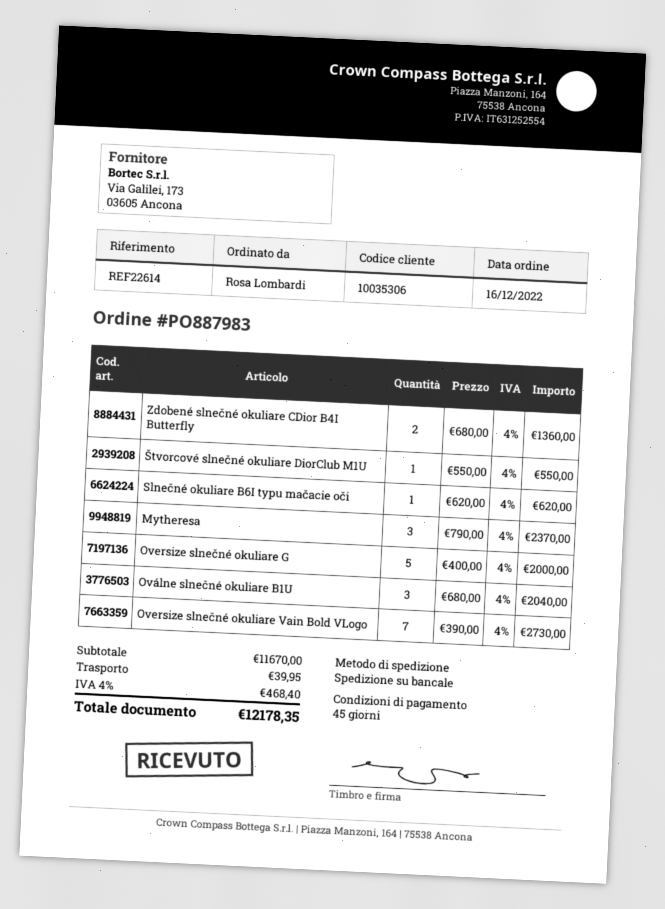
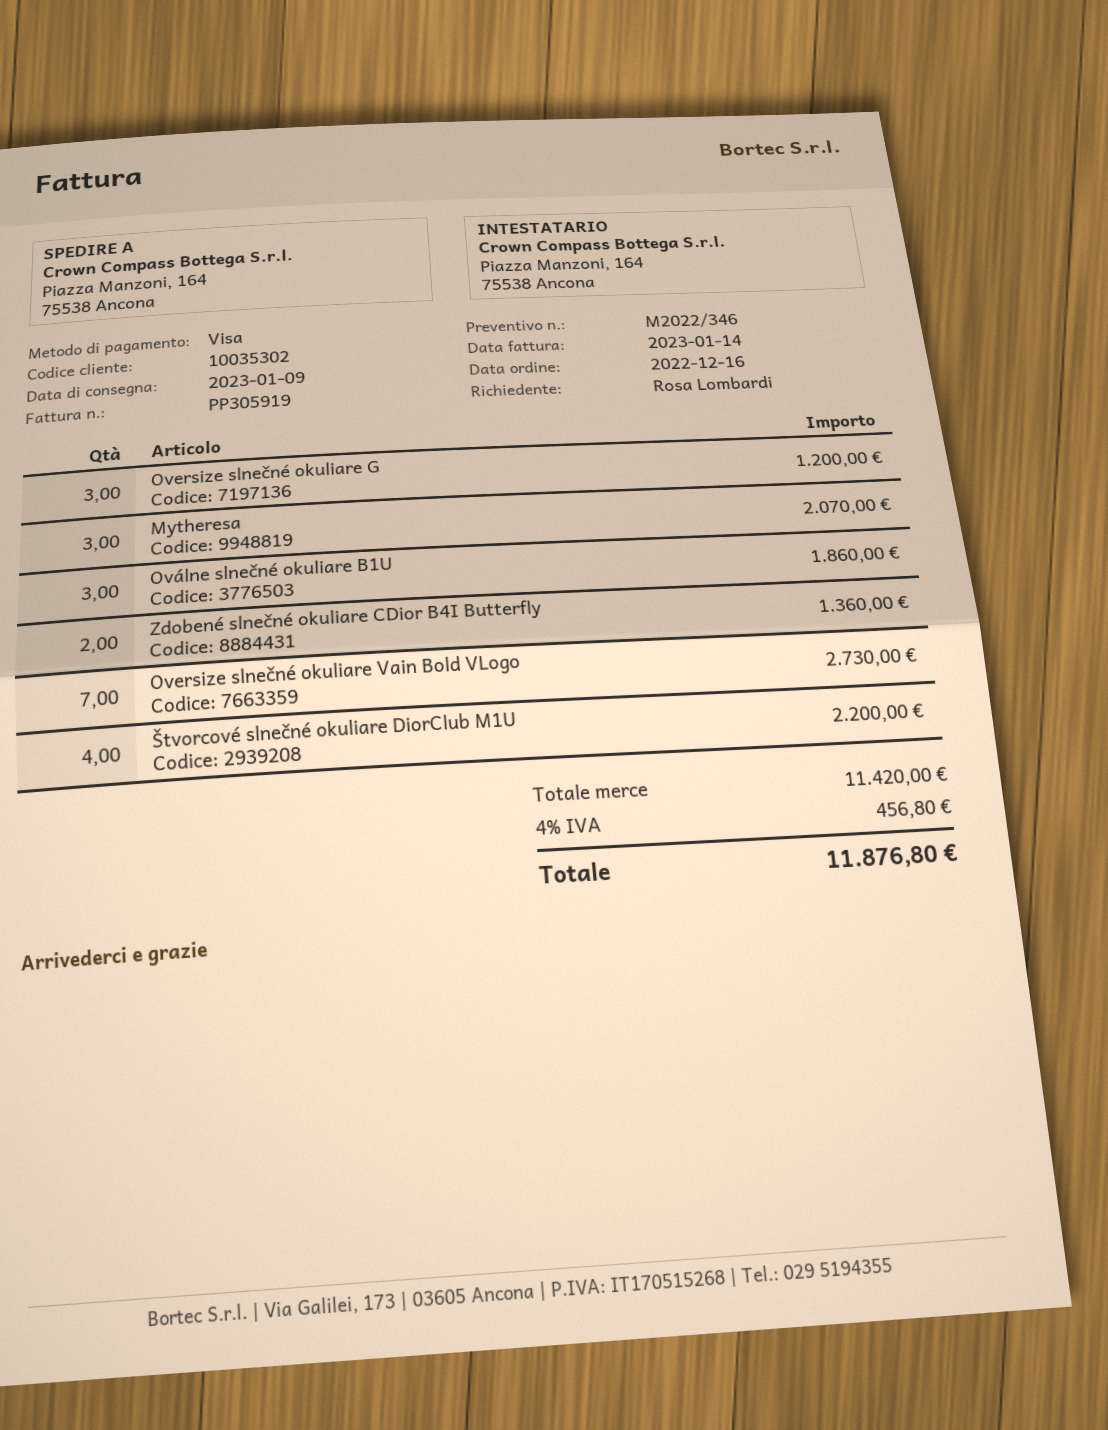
customer number: 10035306 -> 10035302
Štvorcové slnečné okuliare DiorClub M1U: 1 for 550.00 -> 4 for 2200.00
Slnečné okuliare B6I typu mačacie oči: 1 for 620.00 -> none
Mytheresa: 3 for 2370.00 -> 3 for 2070.00
Oversize slnečné okuliare G: 5 for 2000.00 -> 3 for 1200.00
Oválne slnečné okuliare B1U: 3 for 2040.00 -> 3 for 1860.00
subtotal: 11670.00 -> 11420.00
shipping: 39.95 -> none
tax: 4% = 468.40 -> 4% = 456.80
total: 12178.35 -> 11876.80

